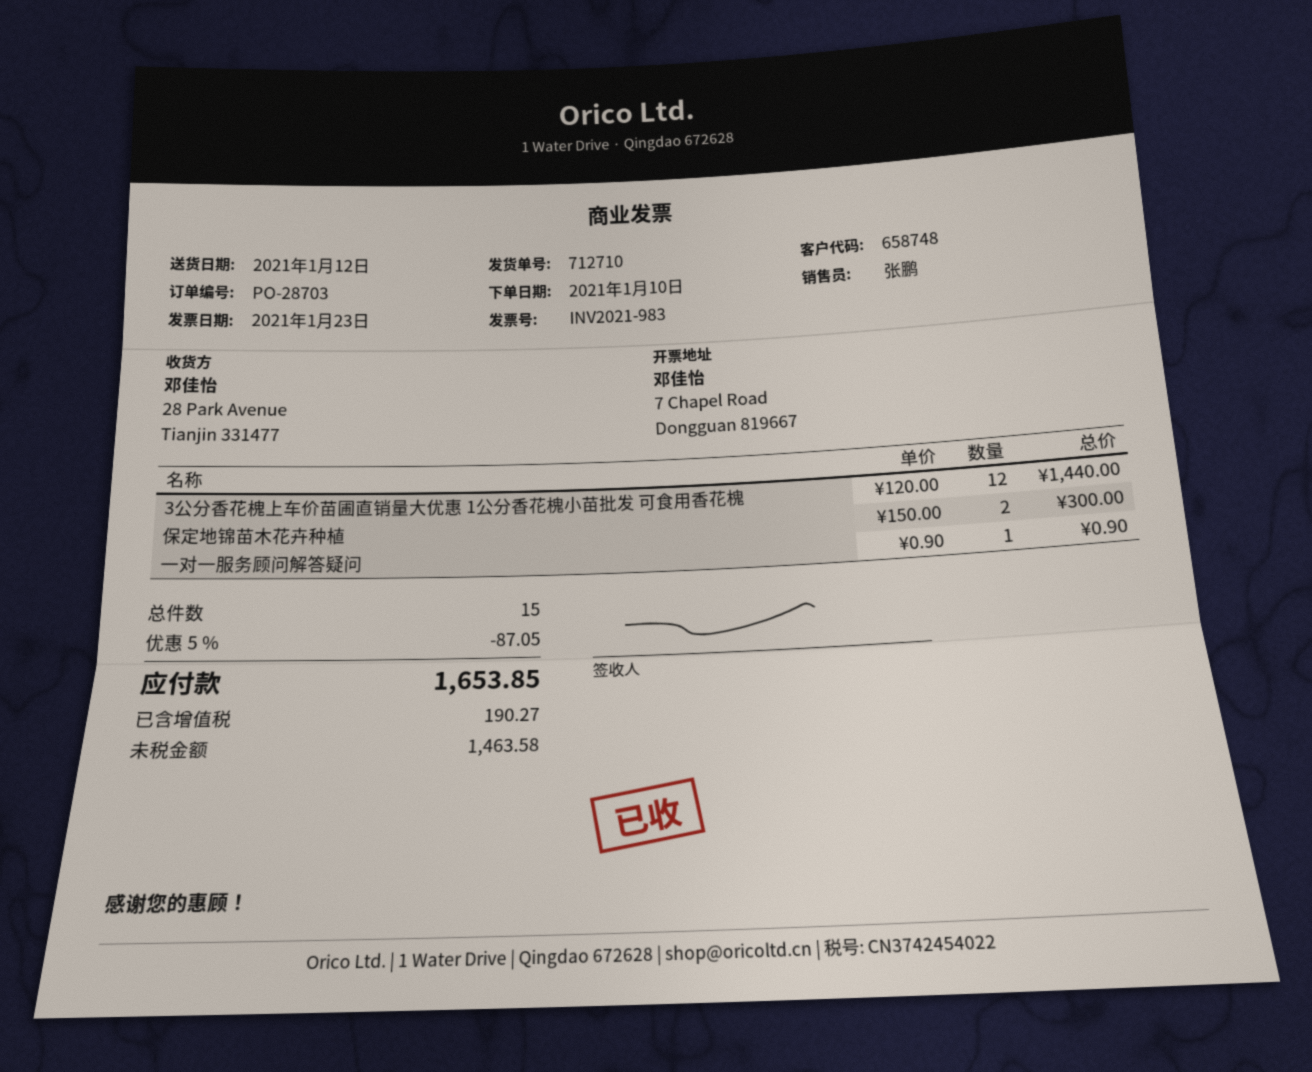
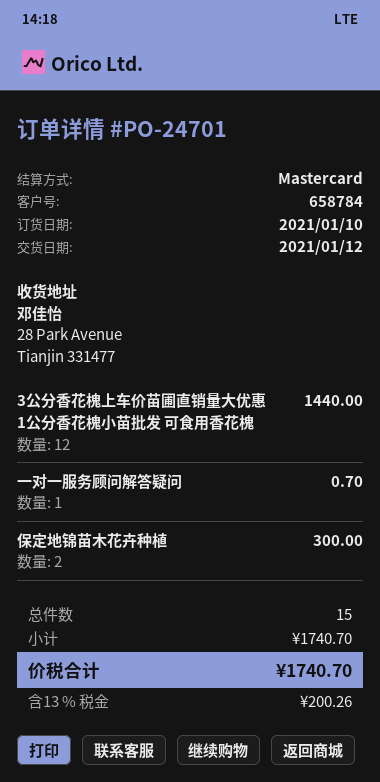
order number: PO-28703 -> PO-24701
customer number: 658748 -> 658784
一对一服务顾问解答疑问: 1 for 0.90 -> 1 for 0.70
discount: 5% = 87.05 -> none
tax: 190.27 -> 200.26
total: 1653.85 -> 1740.70

